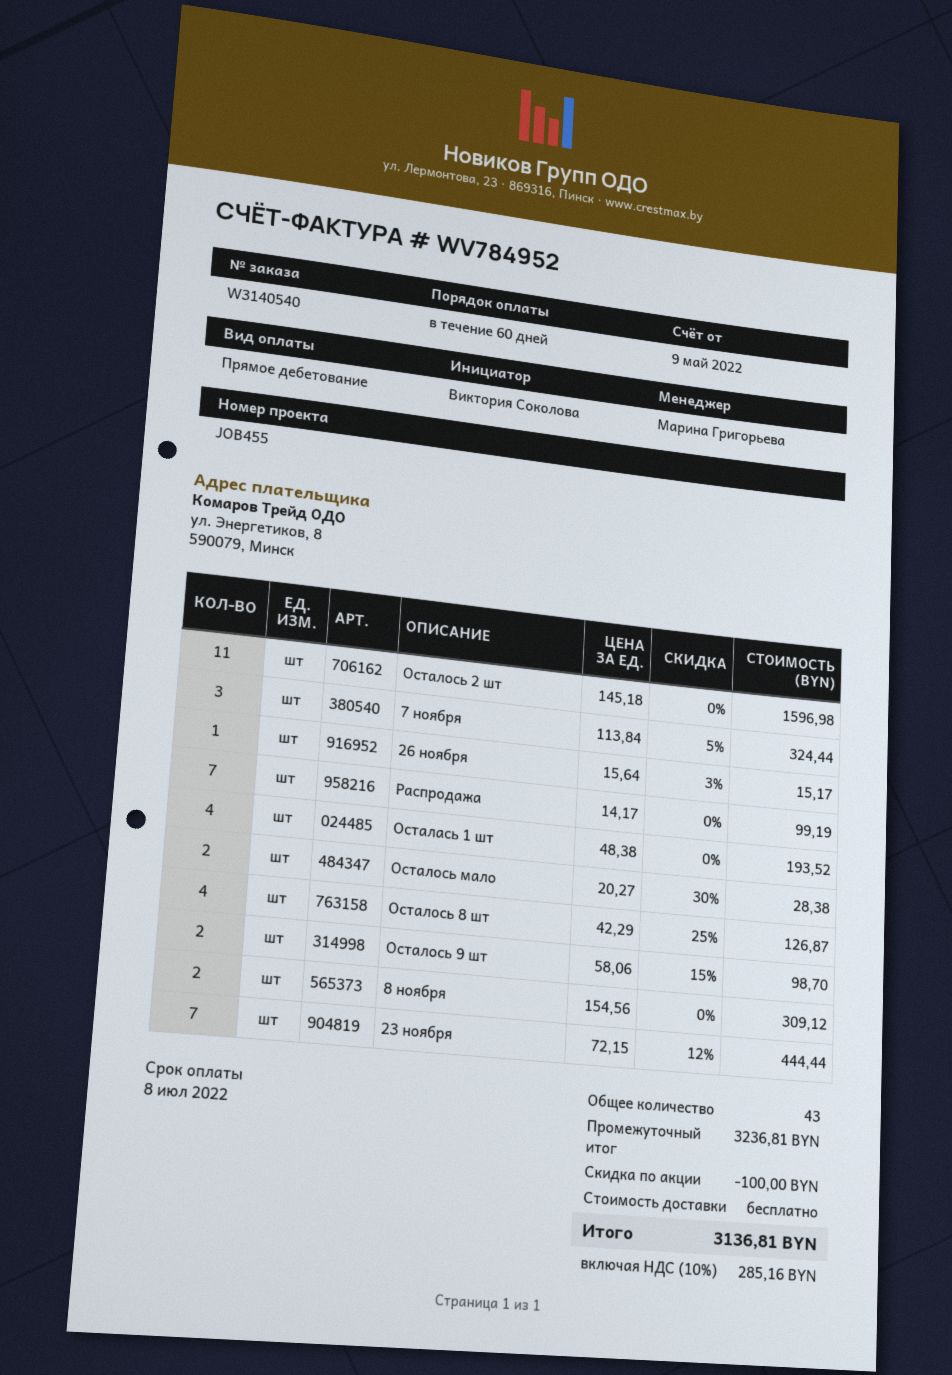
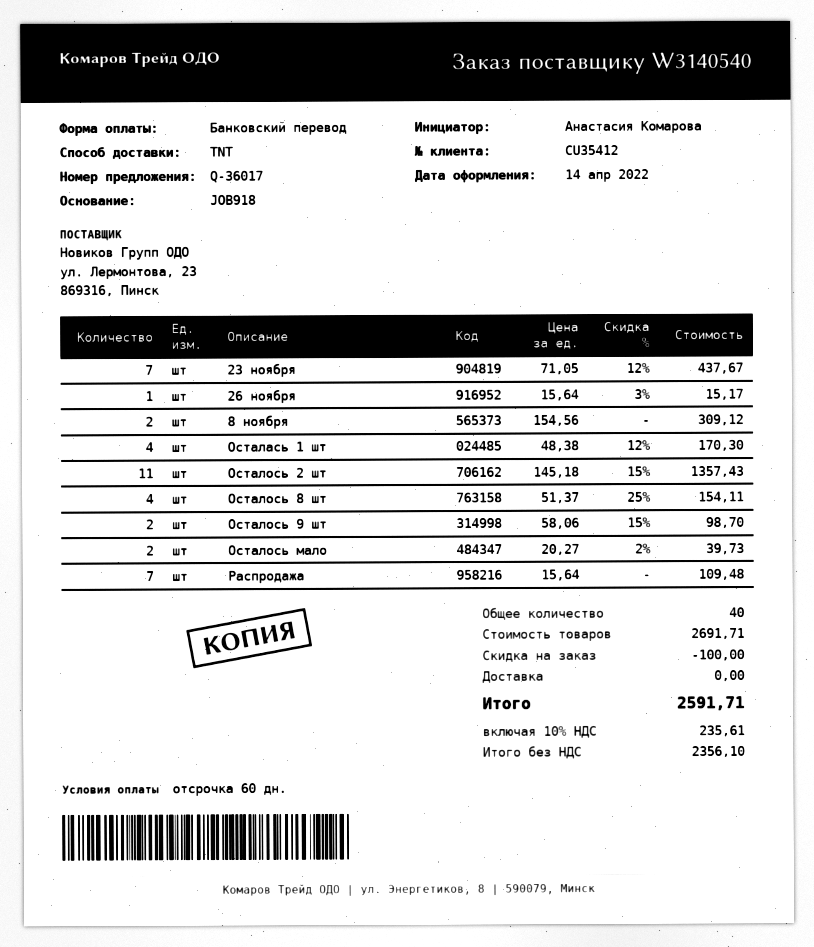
reference: JOB455 -> JOB918
ordered by: Виктория Соколова -> Анастасия Комарова
payment method: direct debit -> bank transfer
Осталось 2 шт: 11 x 145.18 = 1596.98 -> 11 x 145.18 - 15% = 1357.43
7 ноября: 3 x 113.84 - 5% = 324.44 -> none
Распродажа: 7 x 14.17 = 99.19 -> 7 x 15.64 = 109.48
Осталась 1 шт: 4 x 48.38 = 193.52 -> 4 x 48.38 - 12% = 170.30
Осталось мало: 2 x 20.27 - 30% = 28.38 -> 2 x 20.27 - 2% = 39.73
Осталось 8 шт: 4 x 42.29 - 25% = 126.87 -> 4 x 51.37 - 25% = 154.11
23 ноября: 7 x 72.15 - 12% = 444.44 -> 7 x 71.05 - 12% = 437.67
total quantity: 43 -> 40
subtotal: 3236.81 -> 2691.71
tax: 10% = 285.16 -> 10% = 235.61
total: 3136.81 -> 2591.71

